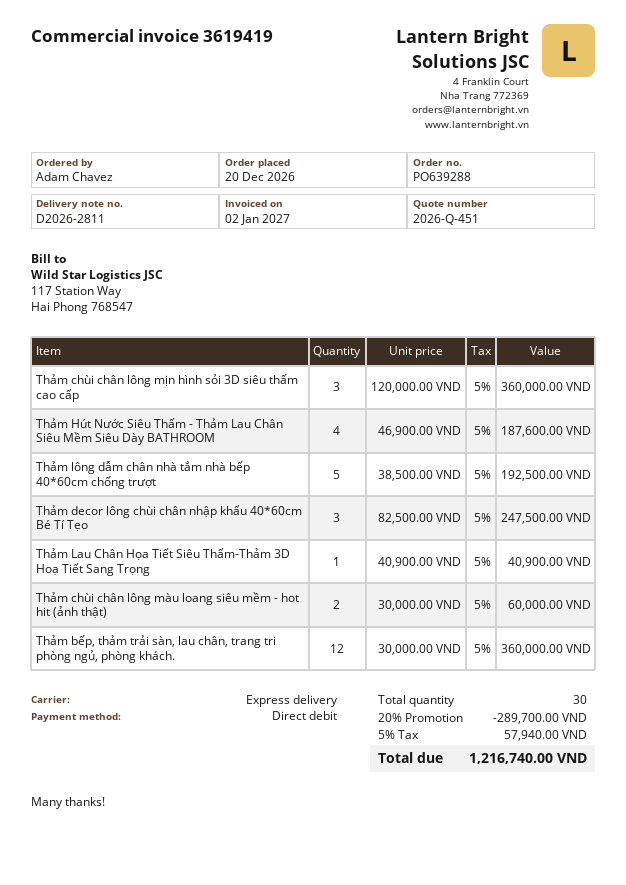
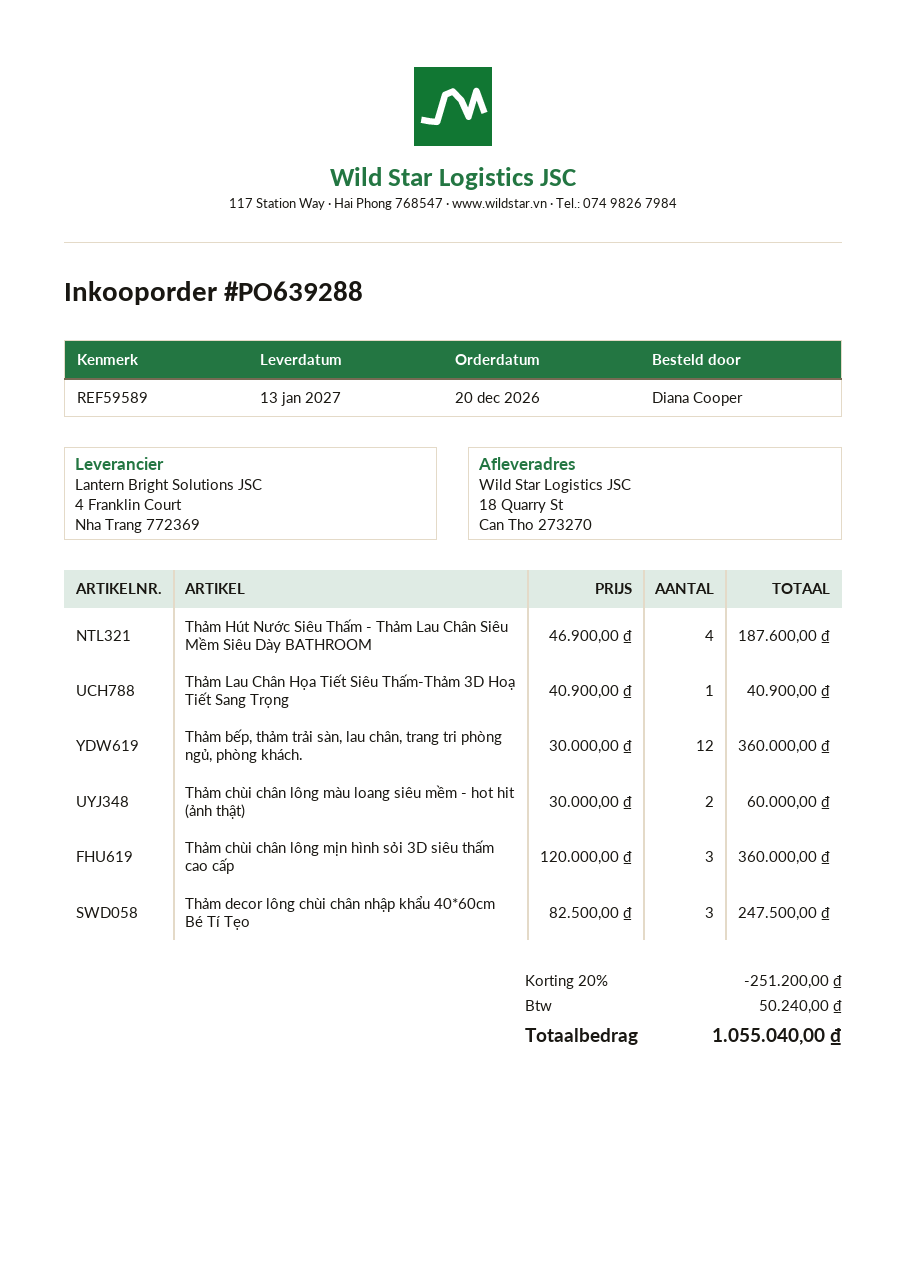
ordered by: Adam Chavez -> Diana Cooper
Thảm lông dẫm chân nhà tắm nhà bếp 40*60cm chống trượt: 5 x 38500.00 = 192500.00 -> none
discount: 20% = 289700.00 -> 20% = 251200.00
tax: 57940.00 -> 50240.00
total: 1216740.00 -> 1055040.00

